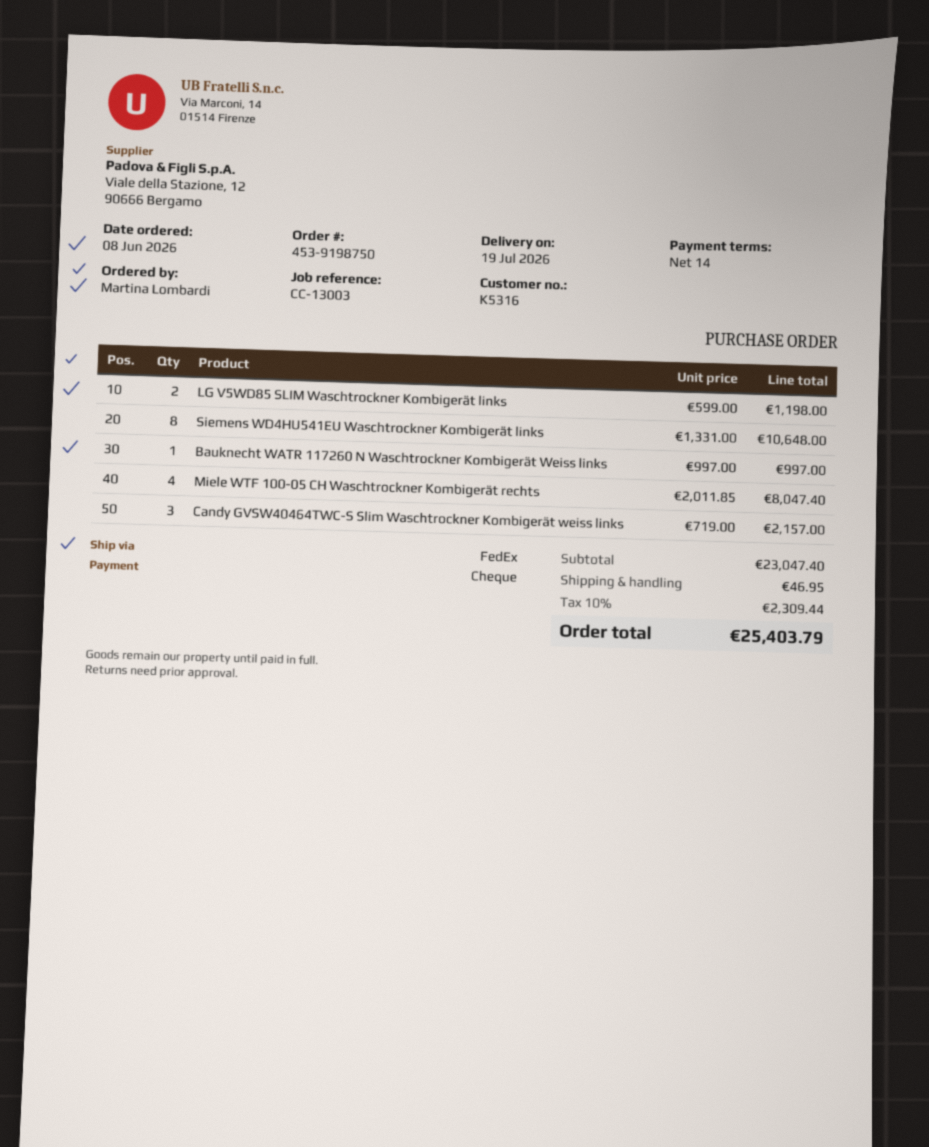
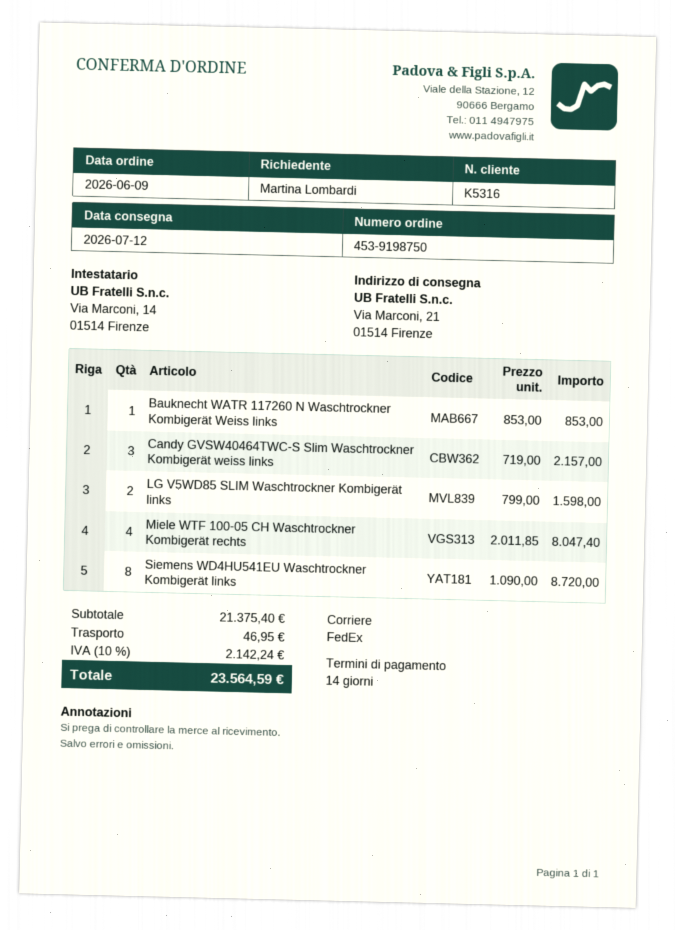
order date: 2026-06-08 -> 2026-06-09
delivery date: 2026-07-19 -> 2026-07-12
LG V5WD85 SLIM Waschtrockner Kombigerät links: 2 x 599.00 = 1198.00 -> 2 x 799.00 = 1598.00
Siemens WD4HU541EU Waschtrockner Kombigerät links: 8 x 1331.00 = 10648.00 -> 8 x 1090.00 = 8720.00
Bauknecht WATR 117260 N Waschtrockner Kombigerät Weiss links: 1 x 997.00 = 997.00 -> 1 x 853.00 = 853.00
subtotal: 23047.40 -> 21375.40
tax: 10% = 2309.44 -> 10% = 2142.24
total: 25403.79 -> 23564.59

